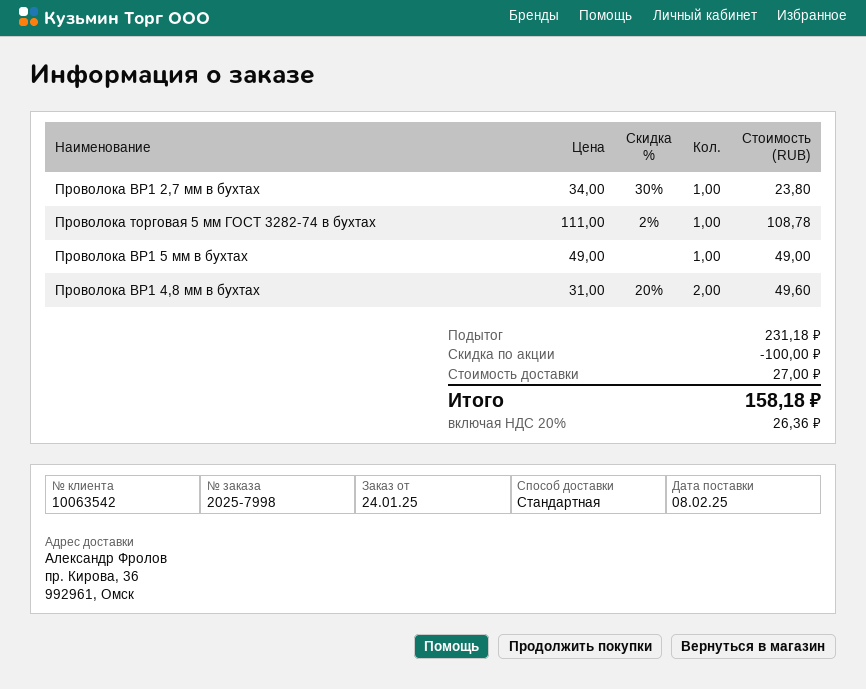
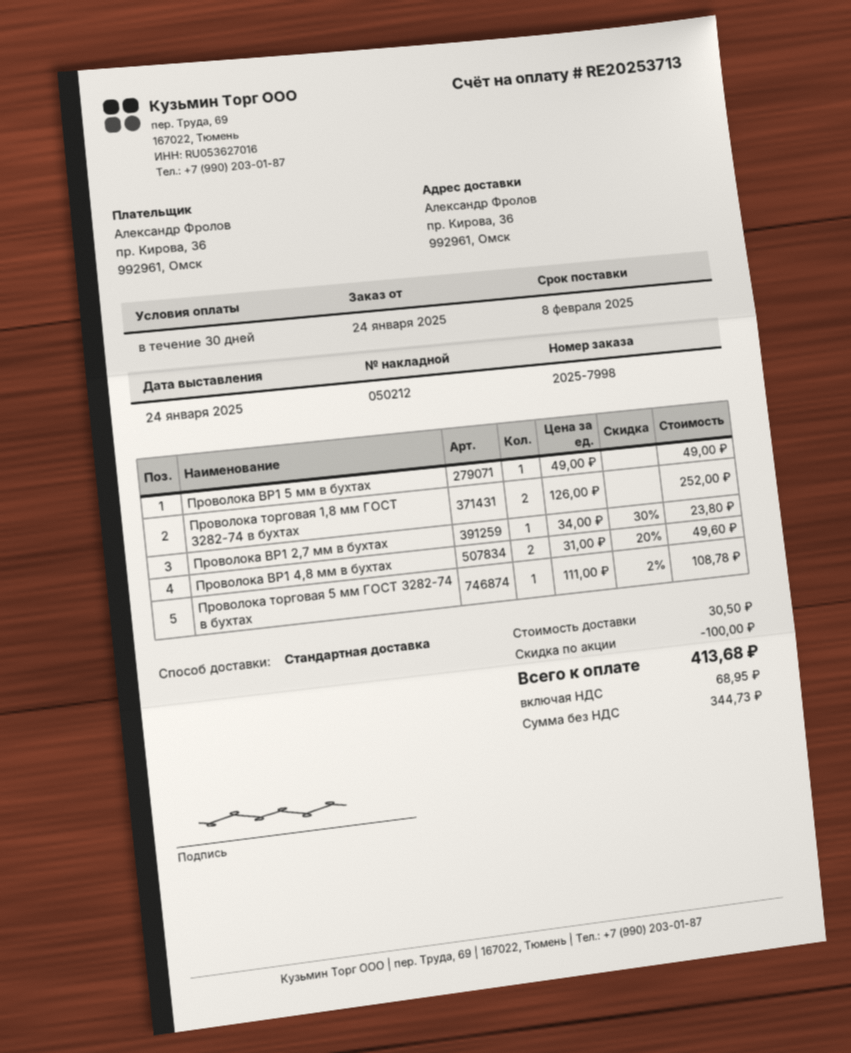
Проволока торговая 1,8 мм ГОСТ 3282-74 в бухтах: none -> 2 x 126.00 = 252.00
shipping: 27.00 -> 30.50
tax: 26.36 -> 68.95
total: 158.18 -> 413.68

